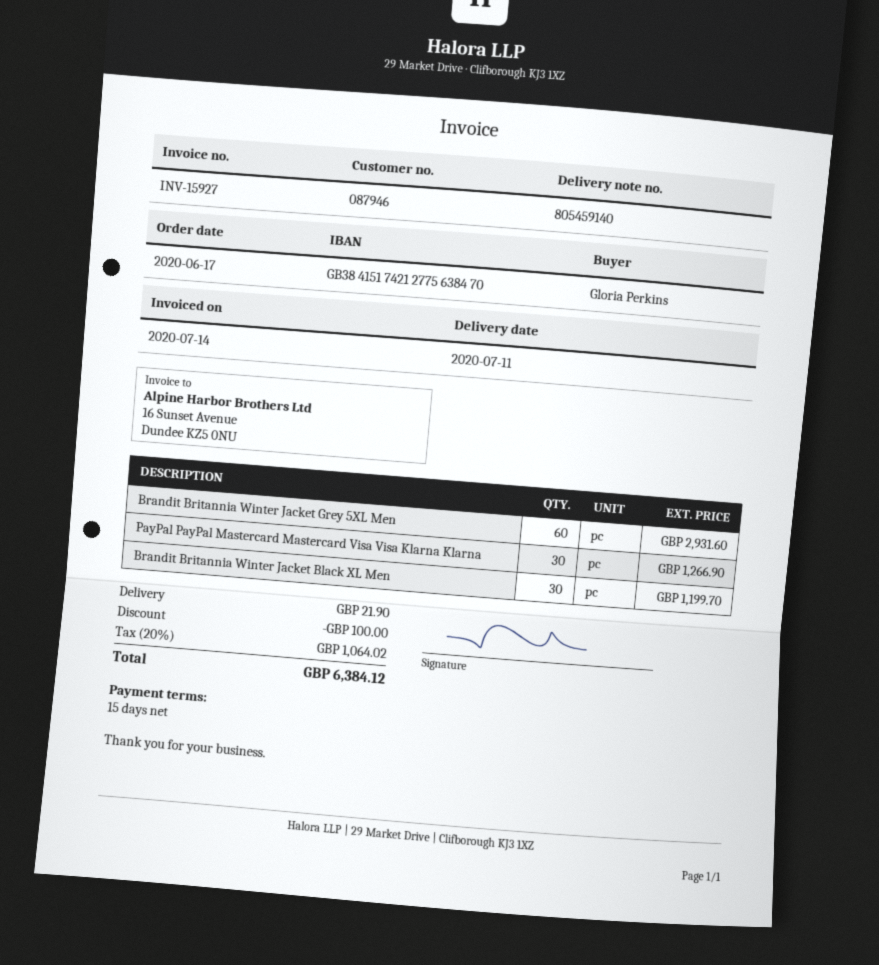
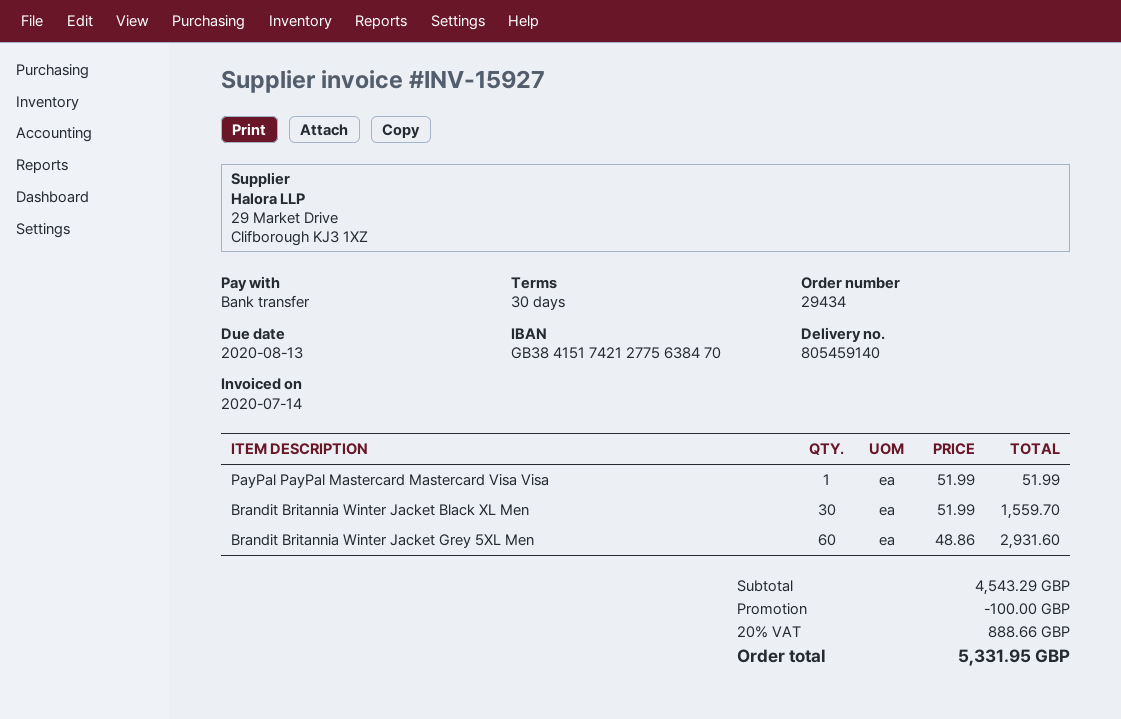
payment terms: 15 days -> 30 days
PayPal PayPal Mastercard Mastercard Visa Visa Klarna Klarna: 30 for 1266.90 -> none
Brandit Britannia Winter Jacket Black XL Men: 30 for 1199.70 -> 30 for 1559.70
PayPal PayPal Mastercard Mastercard Visa Visa: none -> 1 for 51.99
shipping: 21.90 -> none
tax: 20% = 1064.02 -> 20% = 888.66
total: 6384.12 -> 5331.95

